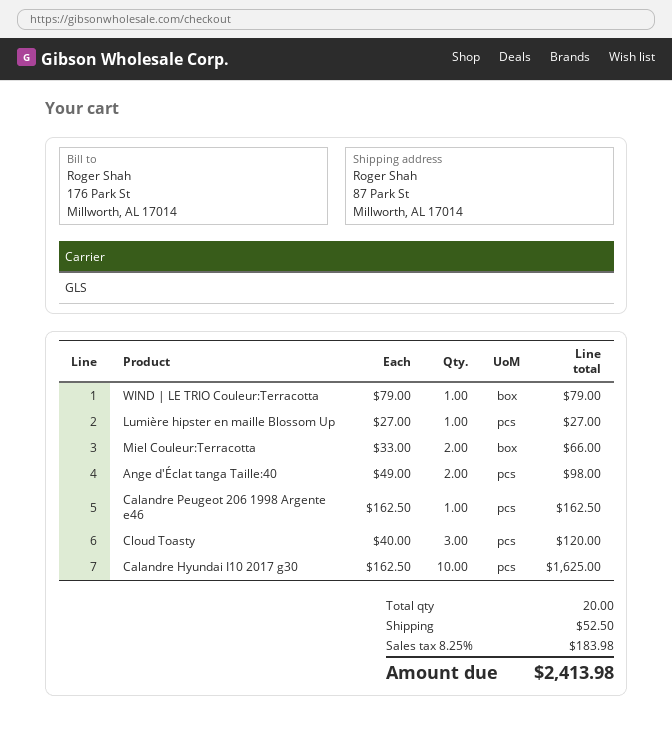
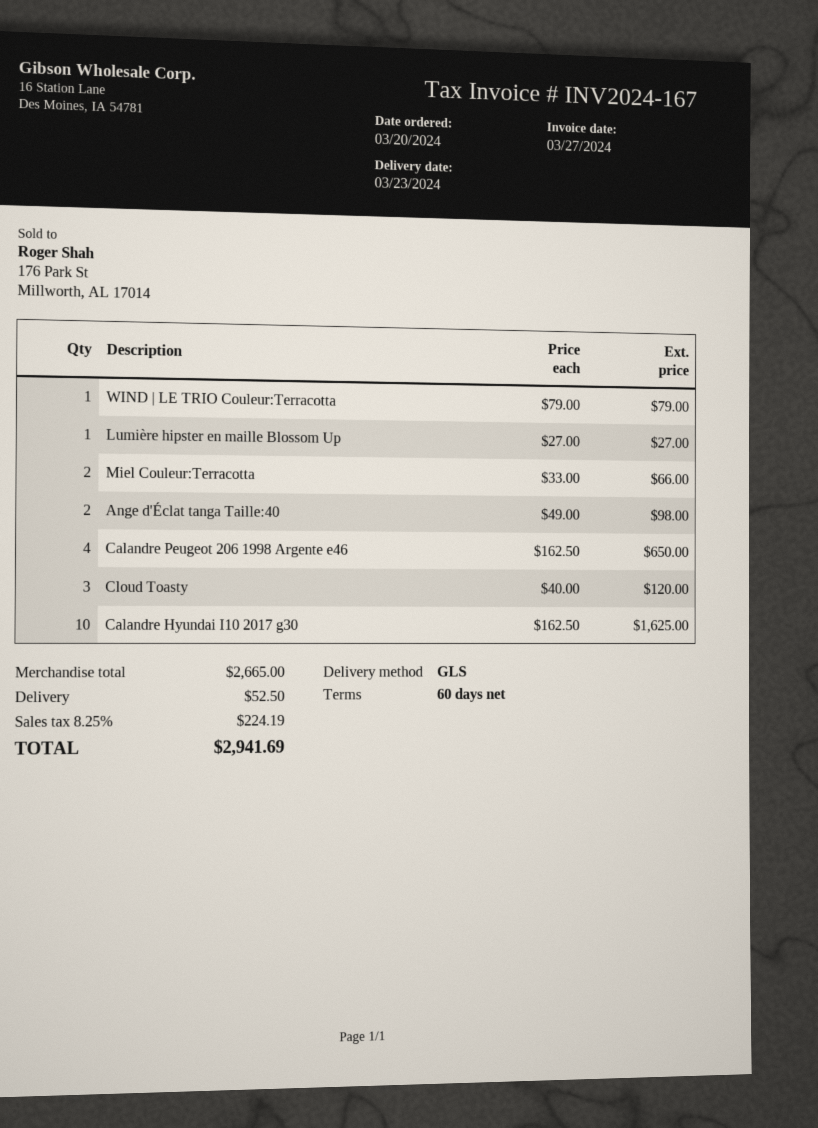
Calandre Peugeot 206 1998 Argente e46: 1 x 162.50 = 162.50 -> 4 x 162.50 = 650.00
tax: 8.25% = 183.98 -> 8.25% = 224.19
total: 2413.98 -> 2941.69

